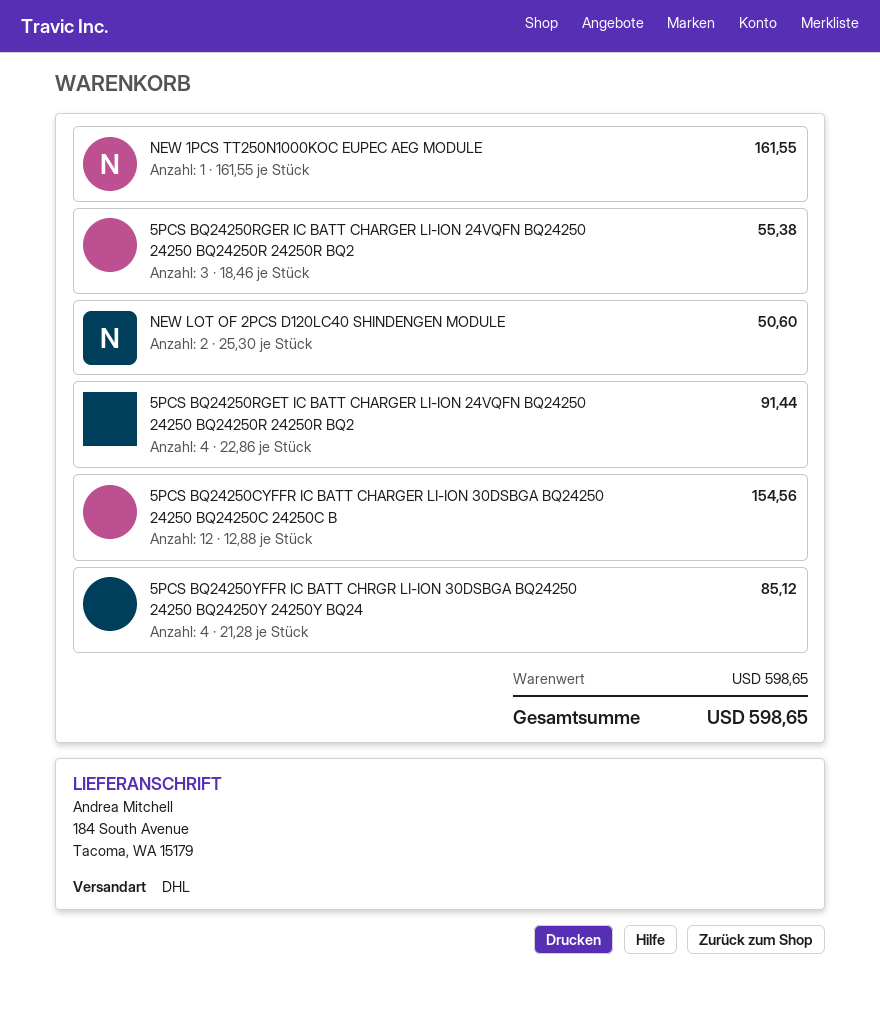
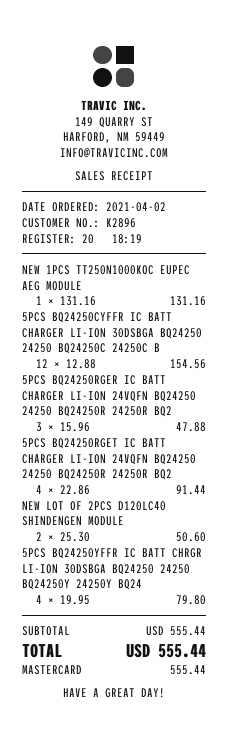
NEW 1PCS TT250N1000KOC EUPEC AEG MODULE: 1 x 161.55 = 161.55 -> 1 x 131.16 = 131.16
5PCS BQ24250RGER IC BATT CHARGER LI-ION 24VQFN BQ24250 24250 BQ24250R 24250R BQ2: 3 x 18.46 = 55.38 -> 3 x 15.96 = 47.88
5PCS BQ24250YFFR IC BATT CHRGR LI-ION 30DSBGA BQ24250 24250 BQ24250Y 24250Y BQ24: 4 x 21.28 = 85.12 -> 4 x 19.95 = 79.80
subtotal: 598.65 -> 555.44
total: 598.65 -> 555.44

